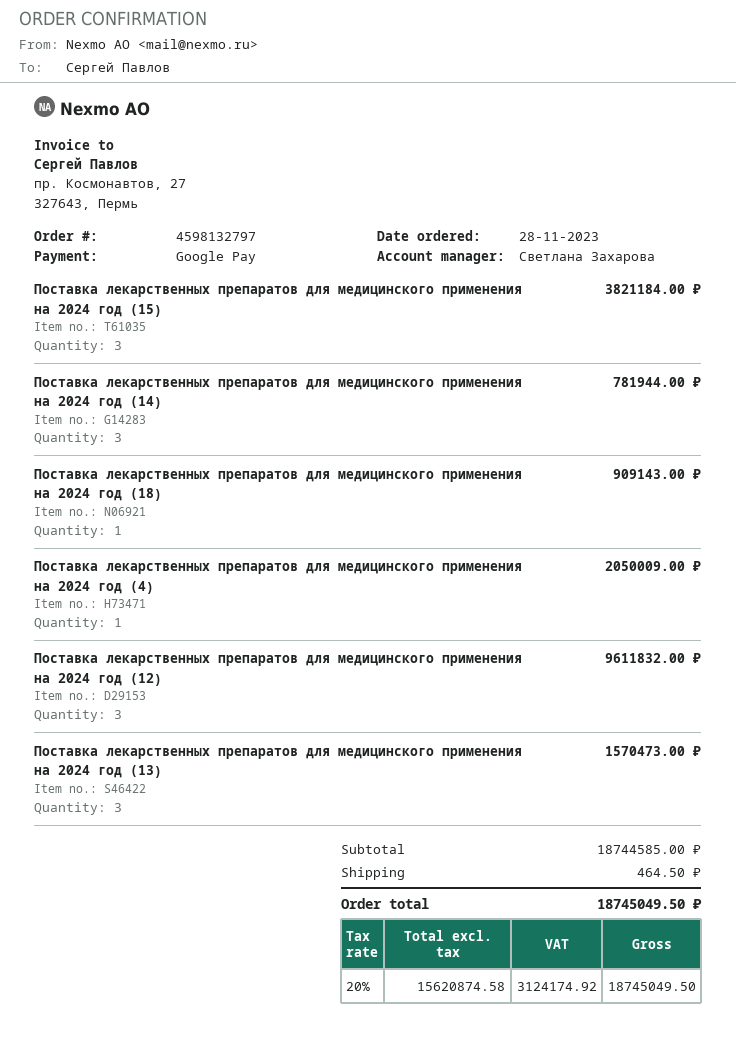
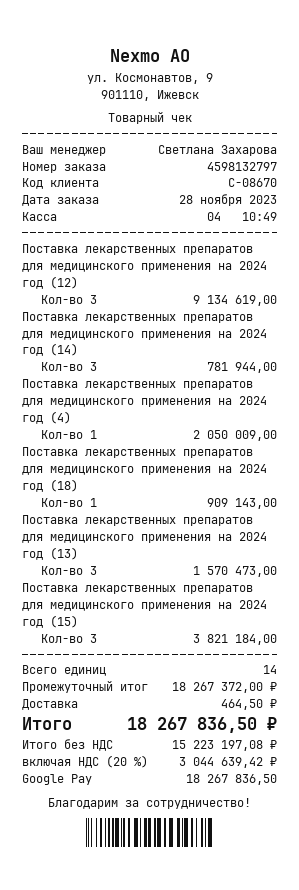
Поставка лекарственных препаратов для медицинского применения на 2024 год (12): 3 for 9611832.00 -> 3 for 9134619.00
subtotal: 18744585.00 -> 18267372.00
net: 15620874.58 -> 15223197.08
tax: 20% = 3124174.92 -> 20% = 3044639.42
total: 18745049.50 -> 18267836.50

